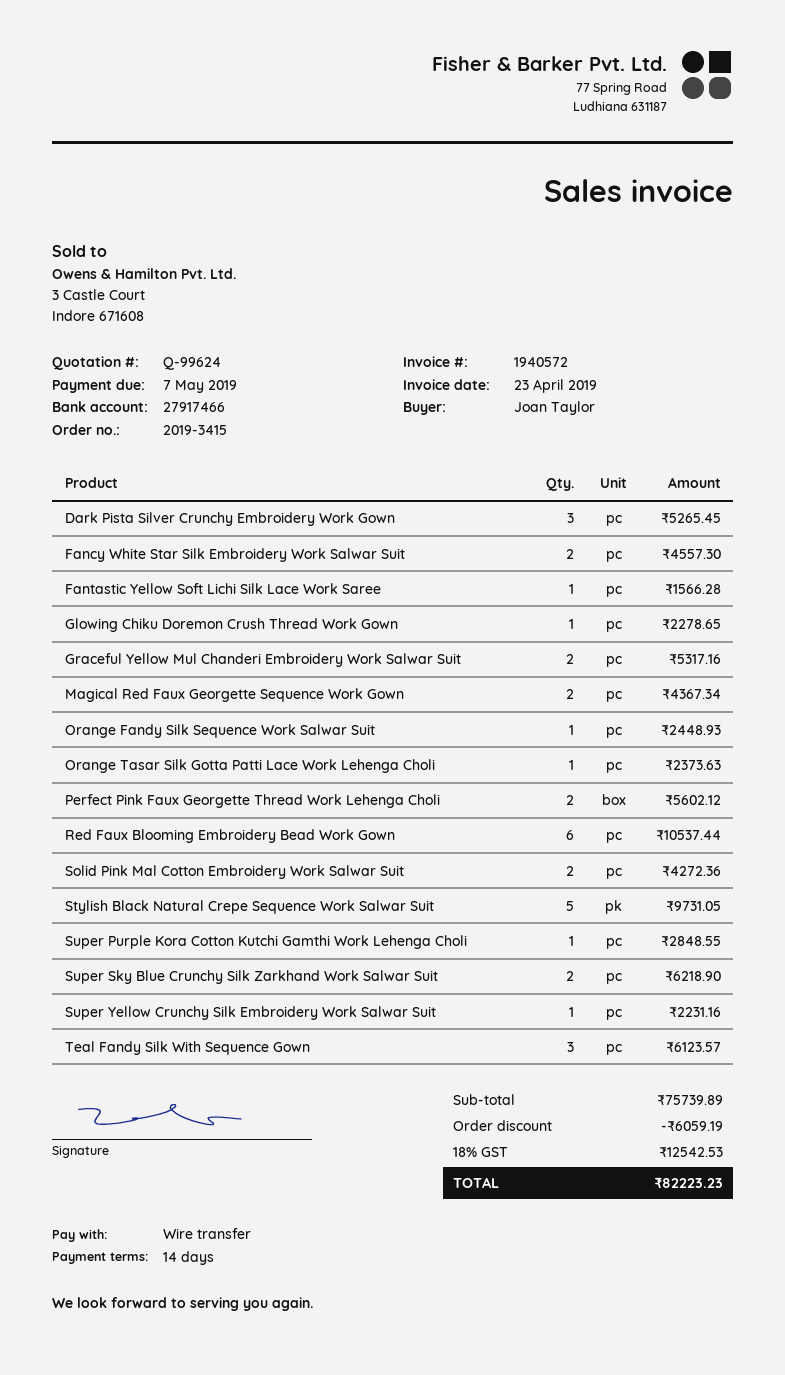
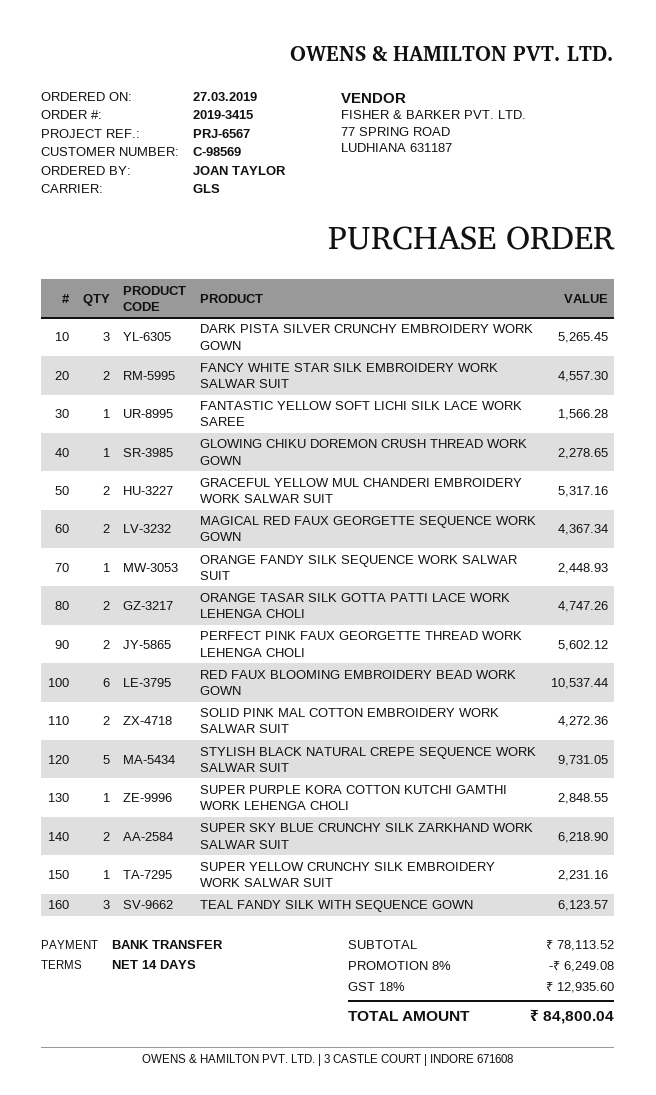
Orange Tasar Silk Gotta Patti Lace Work Lehenga Choli: 1 for 2373.63 -> 2 for 4747.26
subtotal: 75739.89 -> 78113.52
discount: 6059.19 -> 6249.08
tax: 18% = 12542.53 -> 18% = 12935.60
total: 82223.23 -> 84800.04

